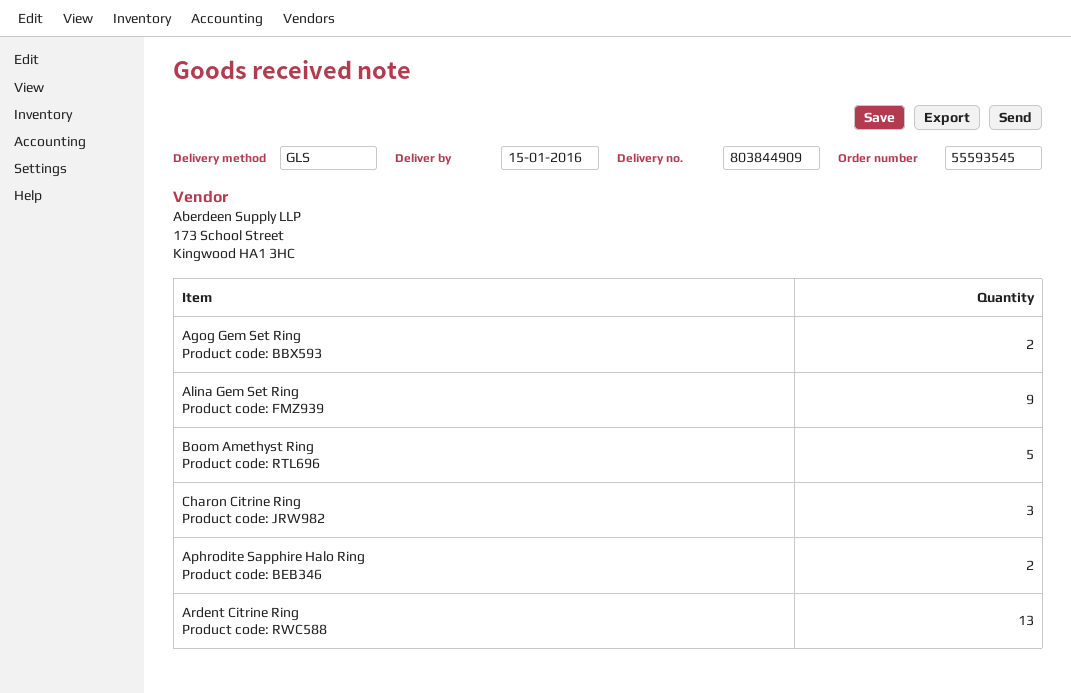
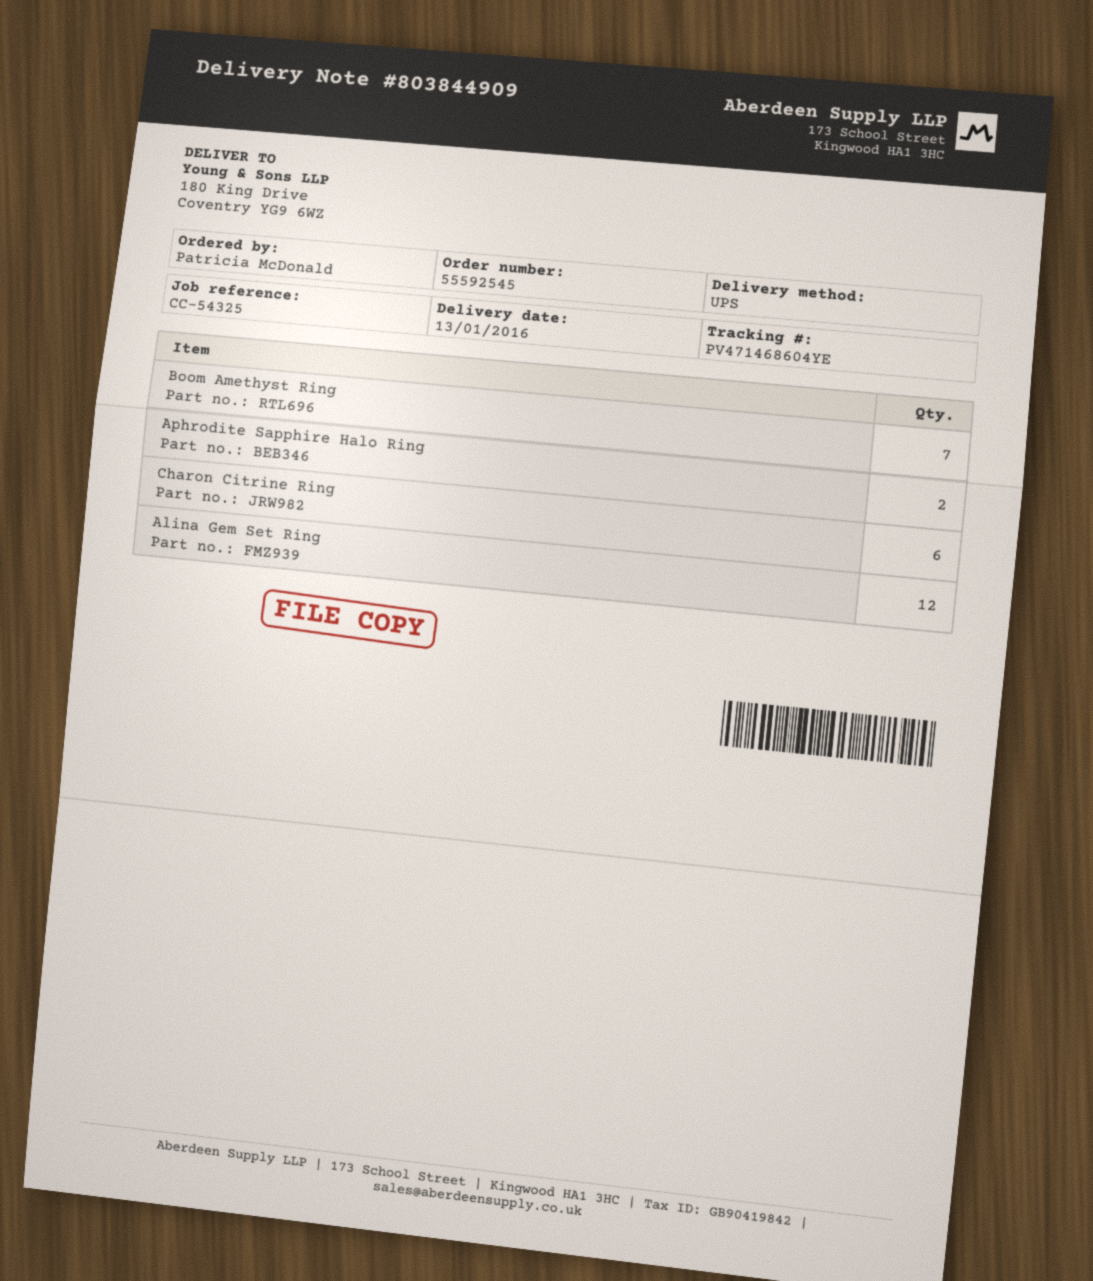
order number: 55593545 -> 55592545
delivery date: 2016-01-15 -> 2016-01-13
shipping method: GLS -> UPS
Agog Gem Set Ring: 2 -> none
Alina Gem Set Ring: 9 -> 12
Boom Amethyst Ring: 5 -> 7
Charon Citrine Ring: 3 -> 6
Ardent Citrine Ring: 13 -> none

